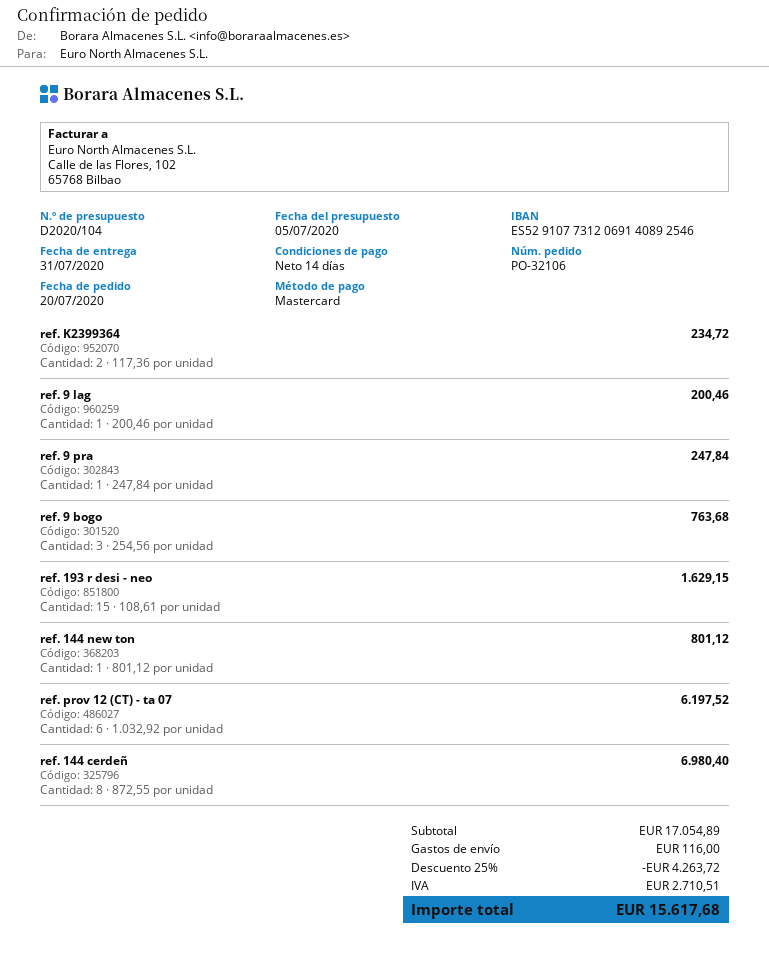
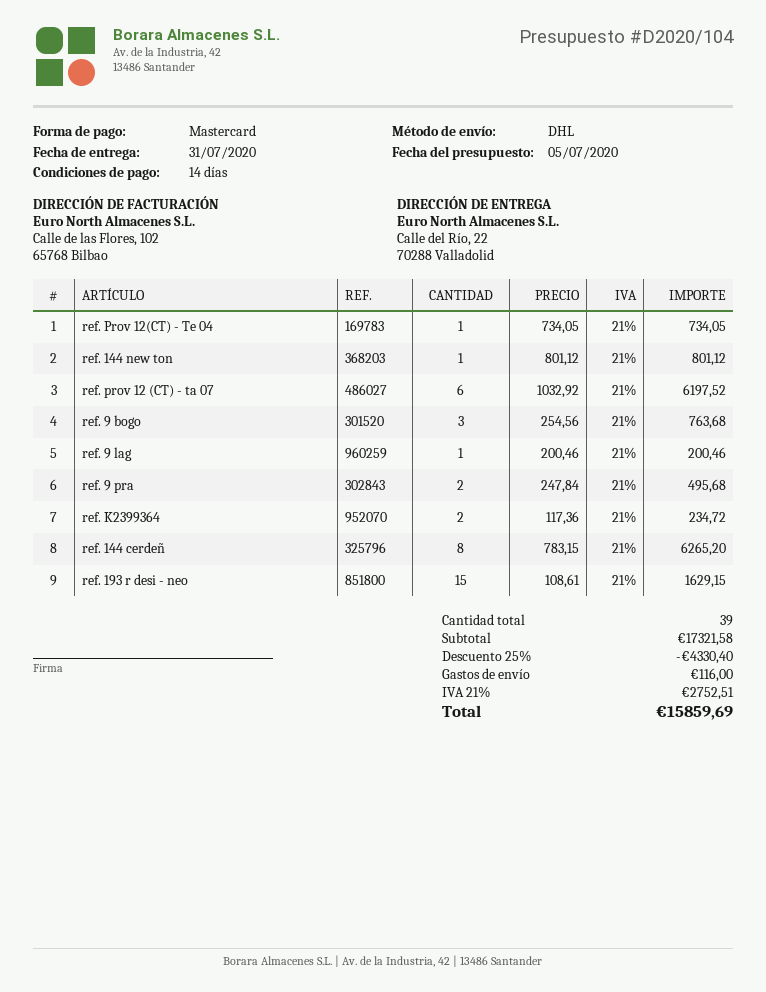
ref. 9 pra: 1 x 247.84 = 247.84 -> 2 x 247.84 = 495.68
ref. 144 cerdeñ: 8 x 872.55 = 6980.40 -> 8 x 783.15 = 6265.20
ref. Prov 12(CT) - Te 04: none -> 1 x 734.05 = 734.05
subtotal: 17054.89 -> 17321.58
discount: 25% = 4263.72 -> 25% = 4330.40
tax: 2710.51 -> 2752.51
total: 15617.68 -> 15859.69

